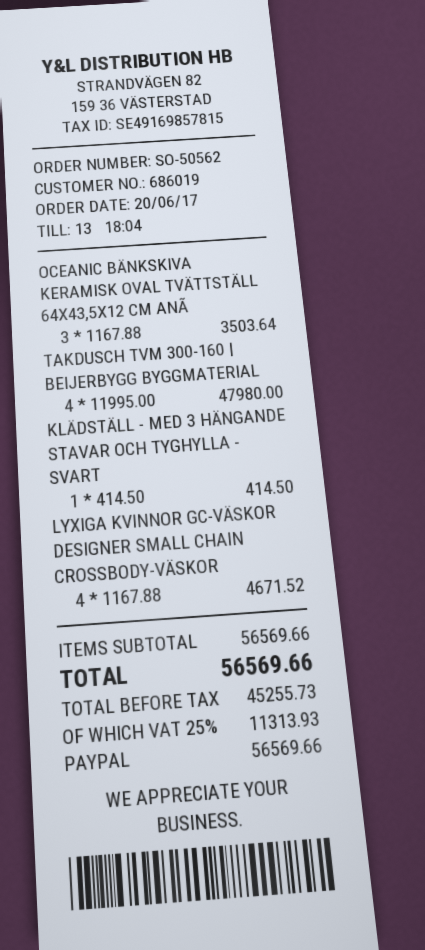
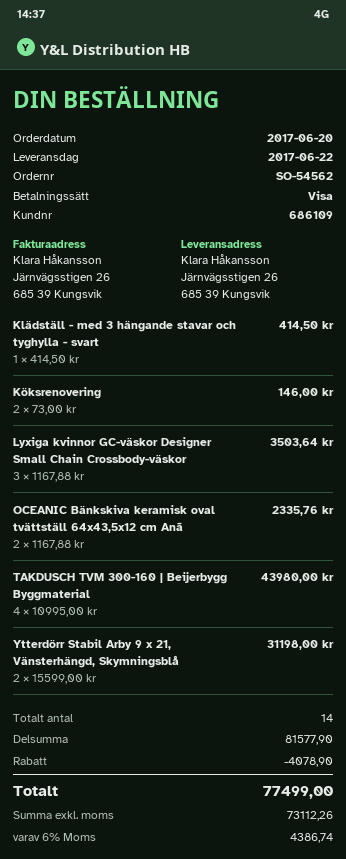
order number: SO-50562 -> SO-54562
customer number: 686019 -> 686109
payment method: PayPal -> Visa
OCEANIC BÄNKSKIVA KERAMISK OVAL TVÄTTSTÄLL 64X43,5X12 CM ANÃ: 3 x 1167.88 = 3503.64 -> 2 x 1167.88 = 2335.76
TAKDUSCH TVM 300-160 | BEIJERBYGG BYGGMATERIAL: 4 x 11995.00 = 47980.00 -> 4 x 10995.00 = 43980.00
LYXIGA KVINNOR GC-VÄSKOR DESIGNER SMALL CHAIN CROSSBODY-VÄSKOR: 4 x 1167.88 = 4671.52 -> 3 x 1167.88 = 3503.64
Köksrenovering: none -> 2 x 73.00 = 146.00
Ytterdörr Stabil Arby 9 x 21, Vänsterhängd, Skymningsblå: none -> 2 x 15599.00 = 31198.00
subtotal: 56569.66 -> 81577.90
discount: none -> 4078.90
net: 45255.73 -> 73112.26
tax: 25% = 11313.93 -> 6% = 4386.74
total: 56569.66 -> 77499.00

